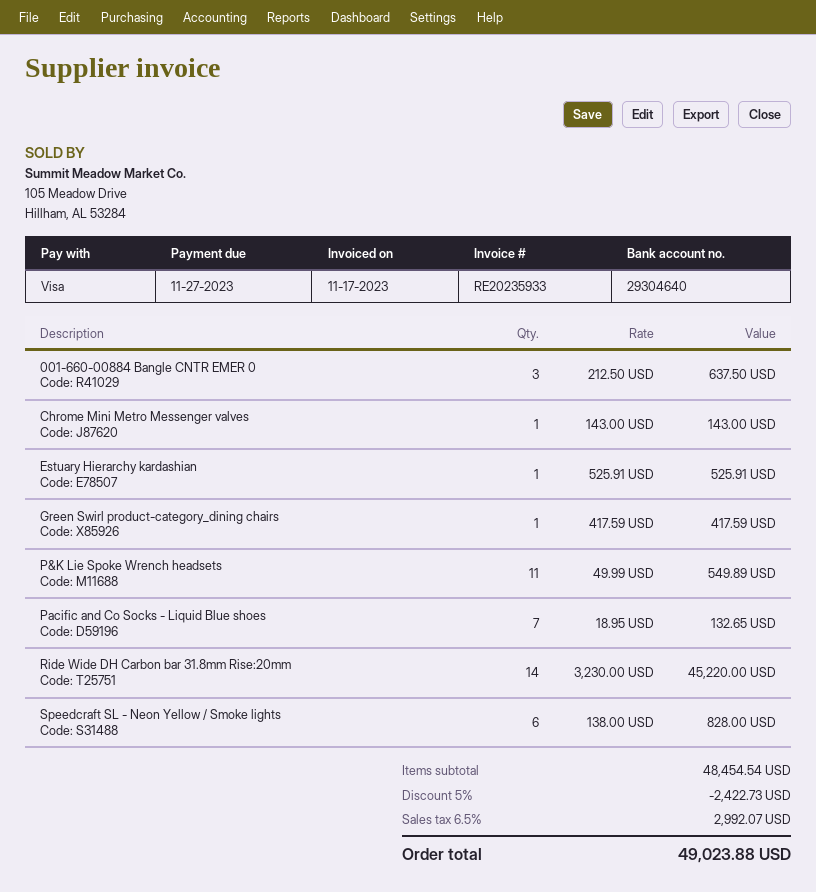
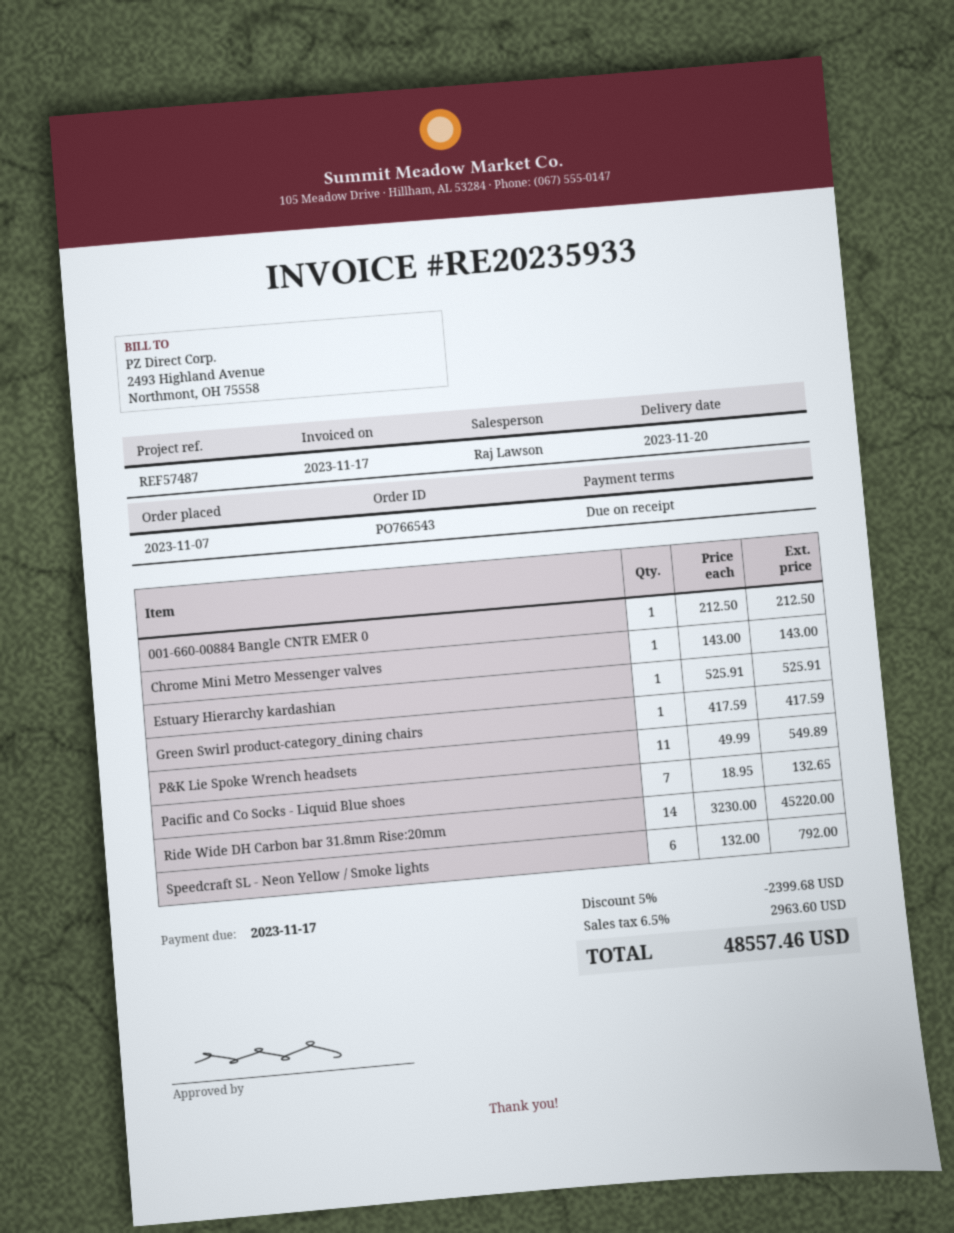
due date: 2023-11-27 -> 2023-11-17
001-660-00884 Bangle CNTR EMER 0: 3 x 212.50 = 637.50 -> 1 x 212.50 = 212.50
Speedcraft SL - Neon Yellow / Smoke lights: 6 x 138.00 = 828.00 -> 6 x 132.00 = 792.00
discount: 5% = 2422.73 -> 5% = 2399.68
tax: 6.5% = 2992.07 -> 6.5% = 2963.60
total: 49023.88 -> 48557.46

